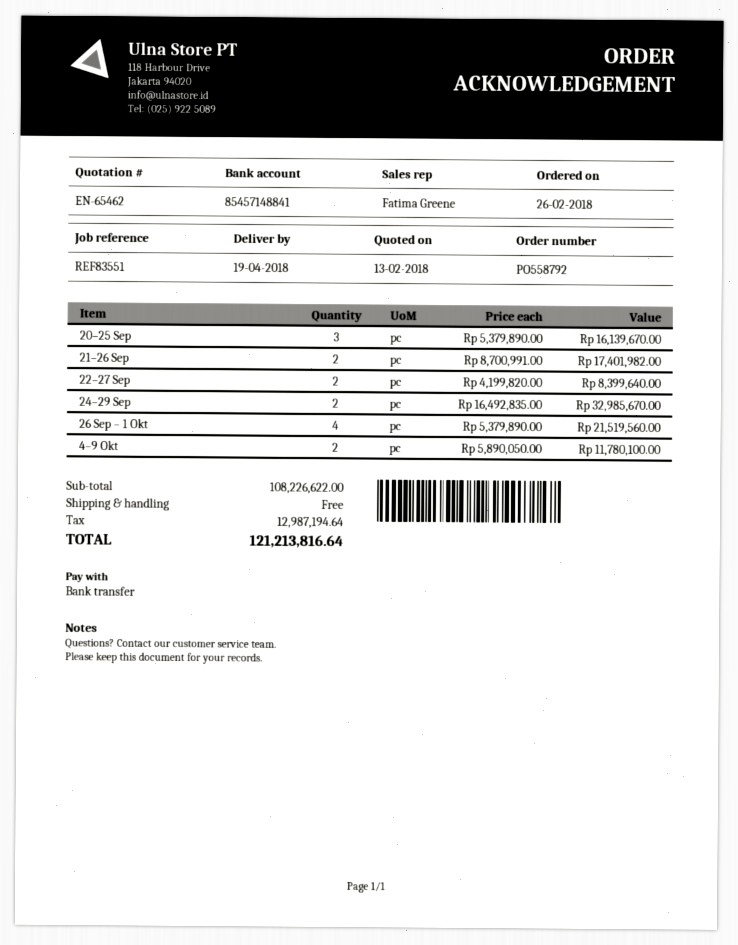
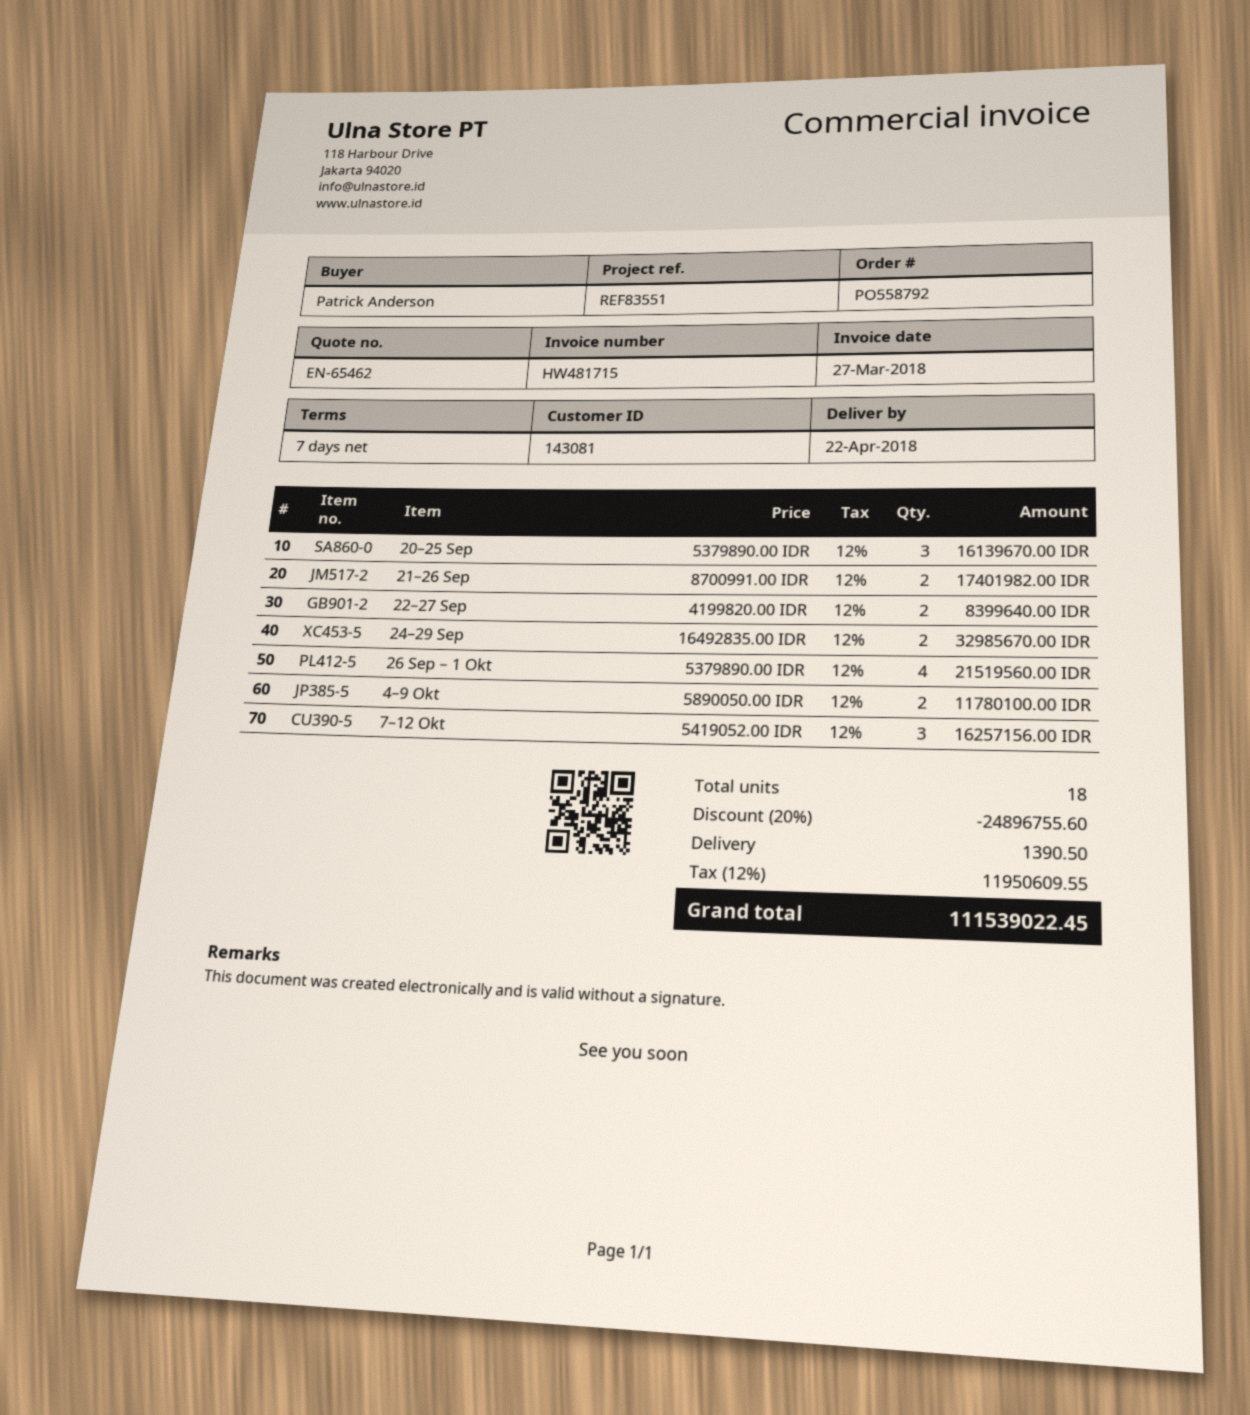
delivery date: 2018-04-19 -> 2018-04-22
7–12 Okt: none -> 3 x 5419052.00 = 16257156.00
discount: none -> 20% = 24896755.60
shipping: 0.00 -> 1390.50
tax: 12987194.64 -> 11950609.55
total: 121213816.64 -> 111539022.45

